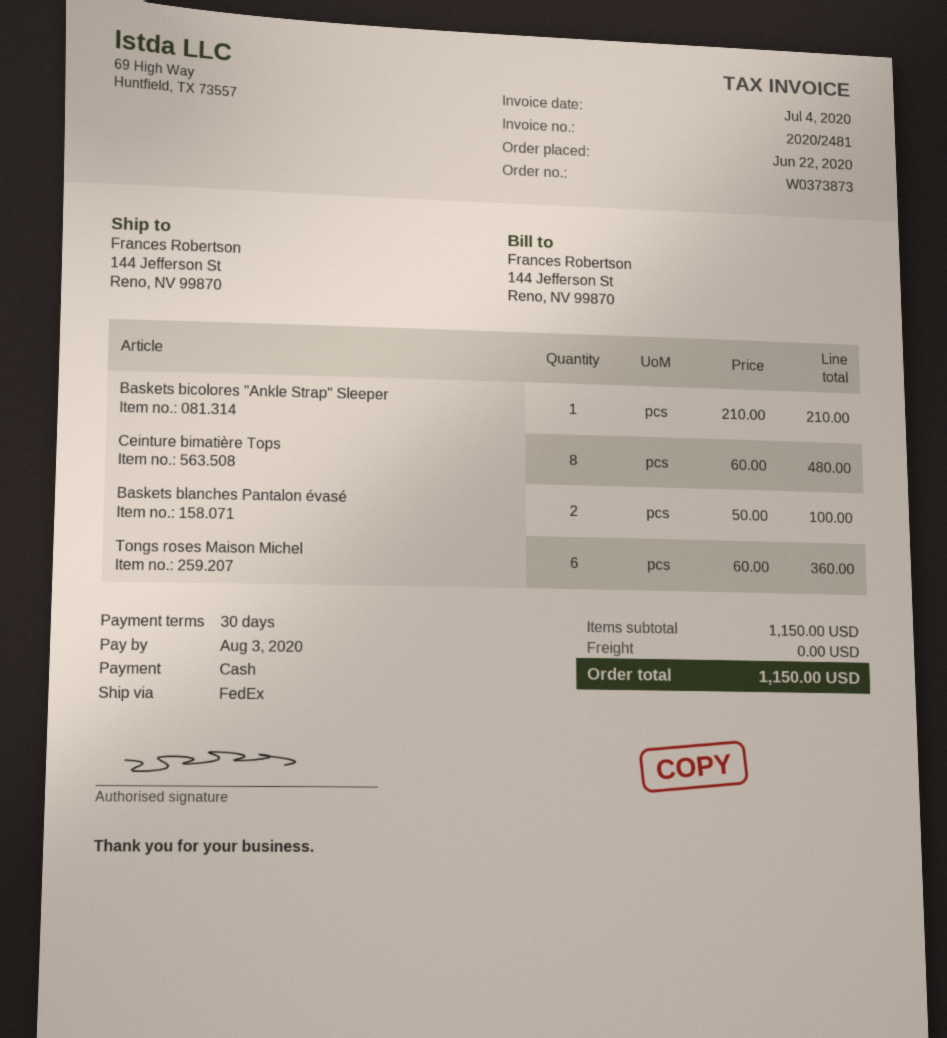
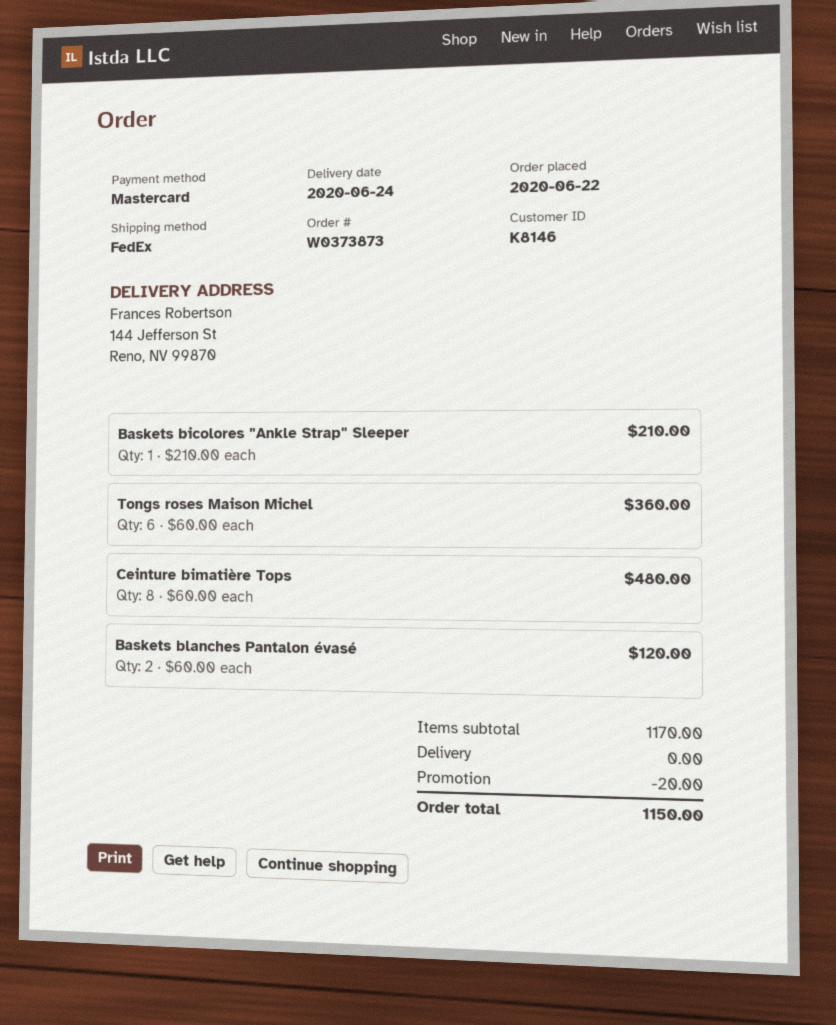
payment method: cash -> Mastercard
Baskets blanches Pantalon évasé: 2 x 50.00 = 100.00 -> 2 x 60.00 = 120.00
subtotal: 1150.00 -> 1170.00
discount: none -> 20.00

